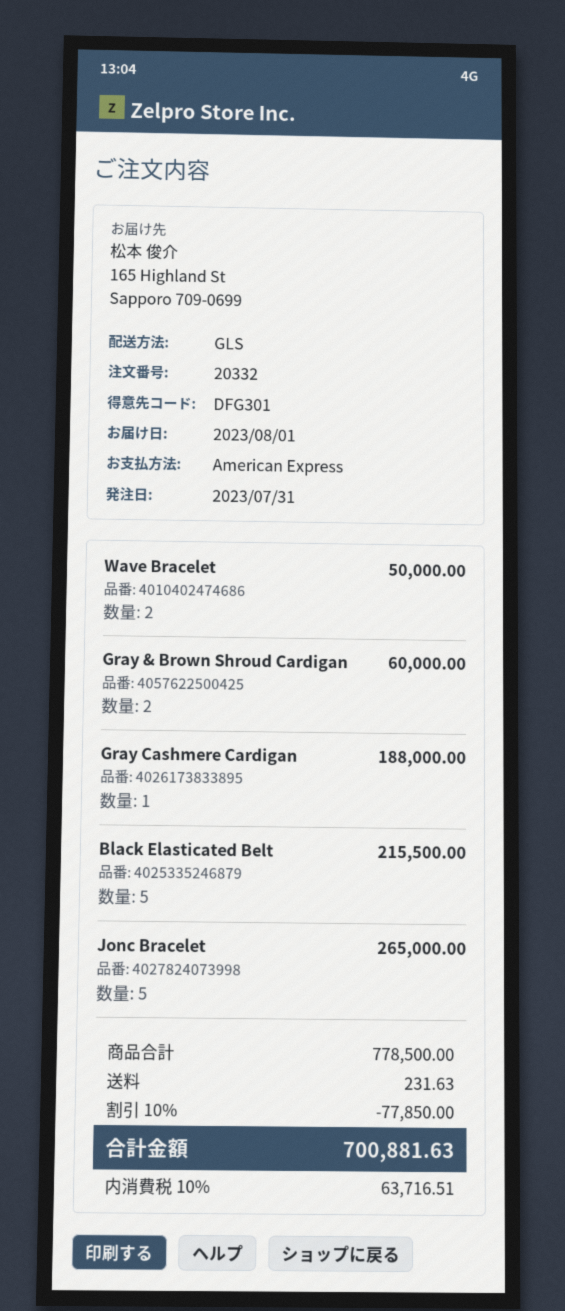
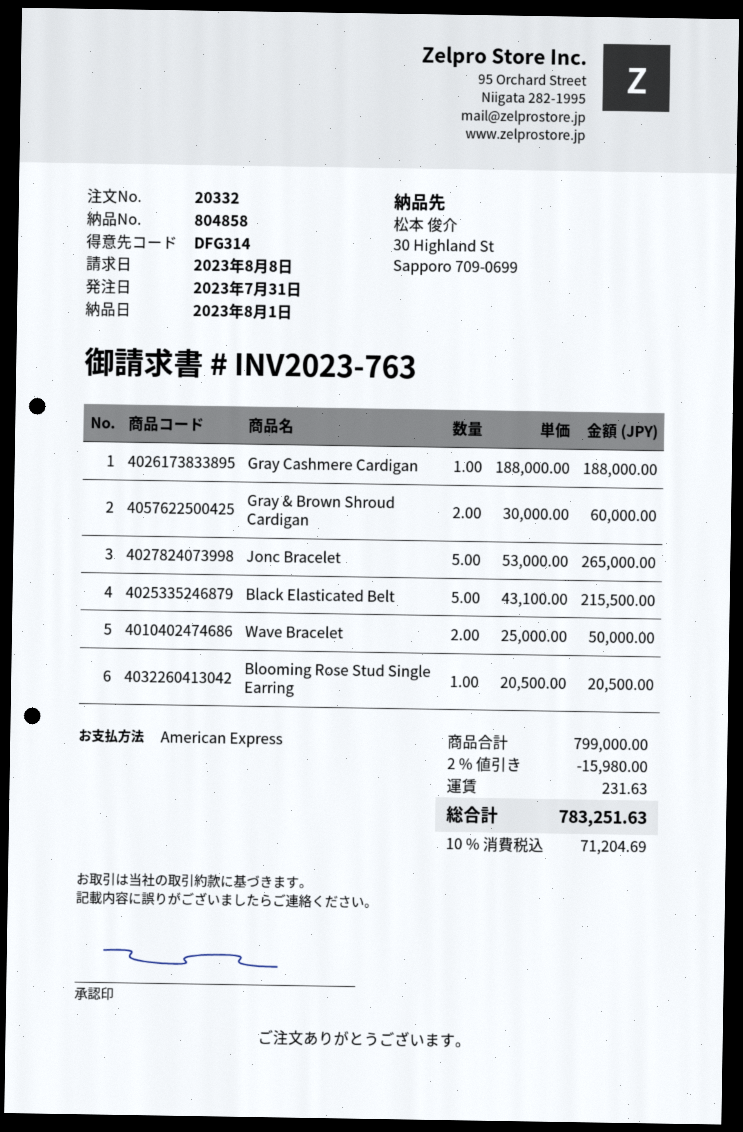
customer number: DFG301 -> DFG314
ship to: 165 Highland St, Sapporo 709-0699 -> 30 Highland St, Sapporo 709-0699
Blooming Rose Stud Single Earring: none -> 1 for 20500.00
subtotal: 778500.00 -> 799000.00
discount: 10% = 77850.00 -> 2% = 15980.00
tax: 10% = 63716.51 -> 10% = 71204.69
total: 700881.63 -> 783251.63

